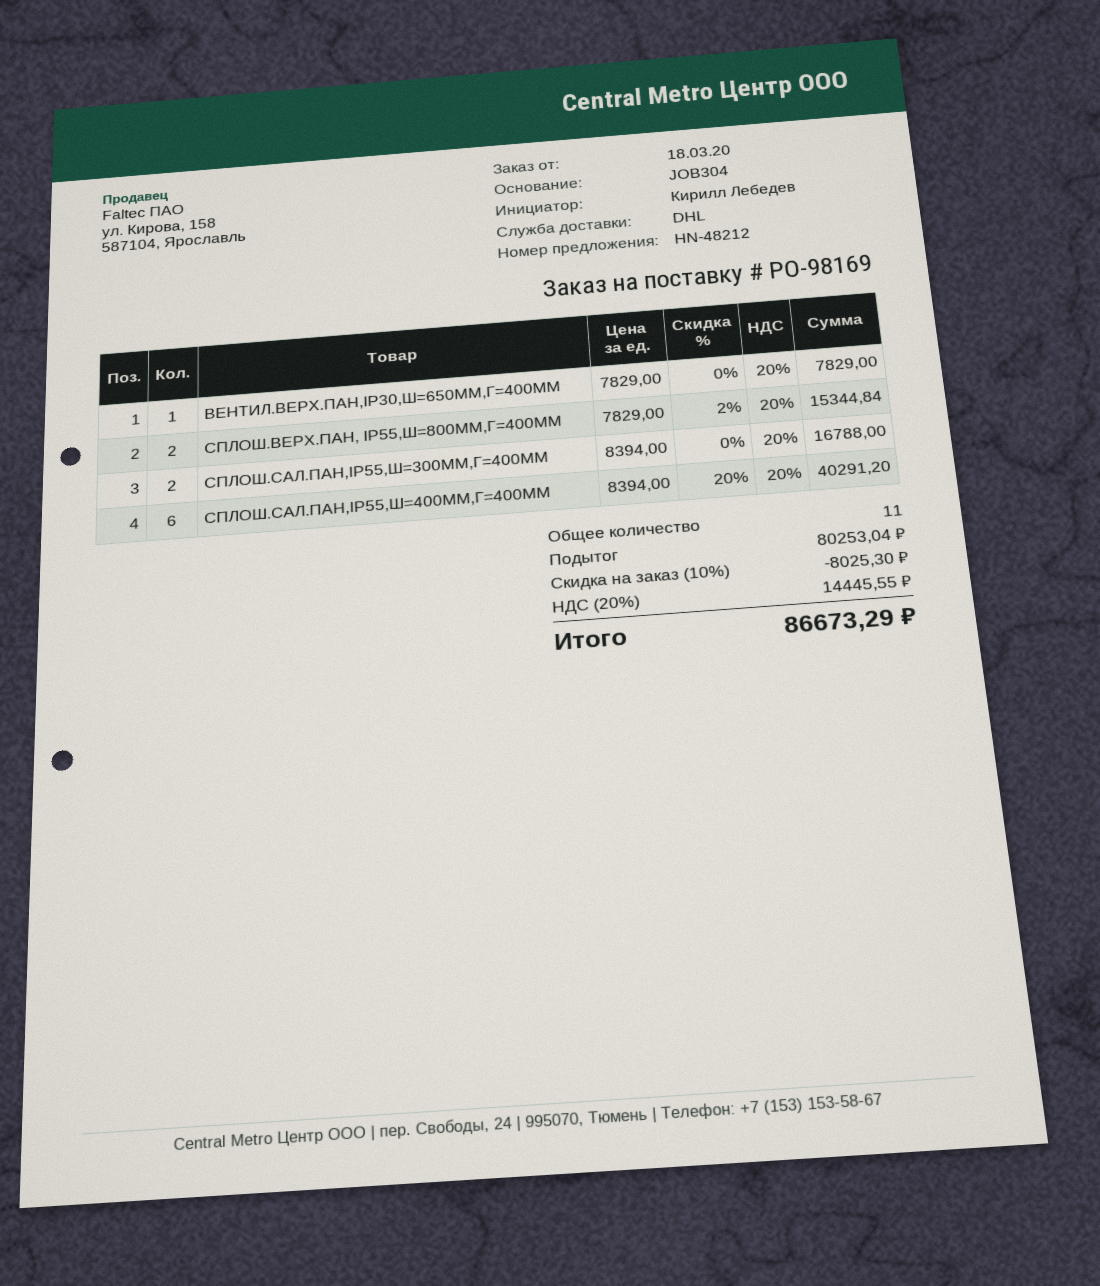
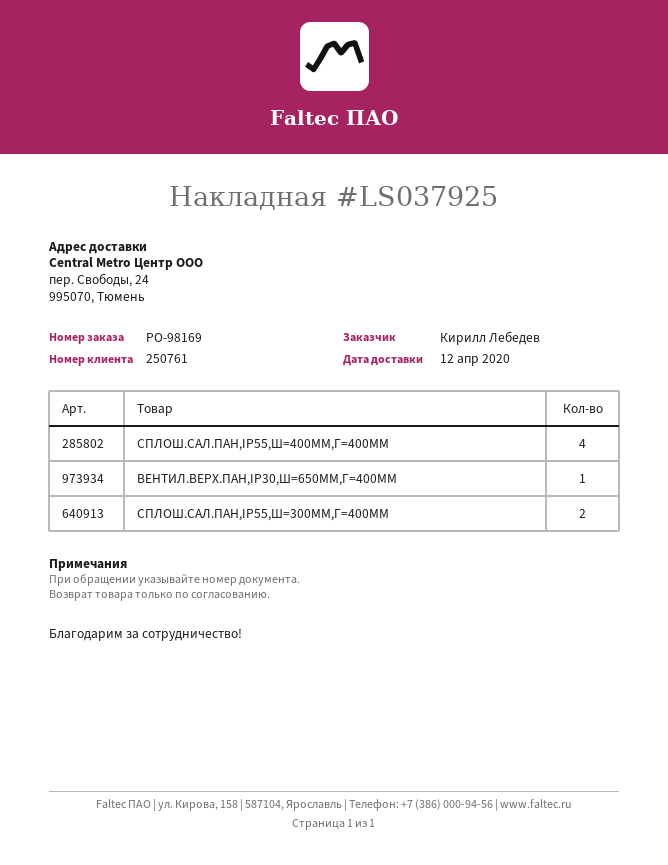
СПЛОШ.ВЕРХ.ПАН, IP55,Ш=800ММ,Г=400ММ: 2 -> none
СПЛОШ.САЛ.ПАН,IP55,Ш=400ММ,Г=400ММ: 6 -> 4

